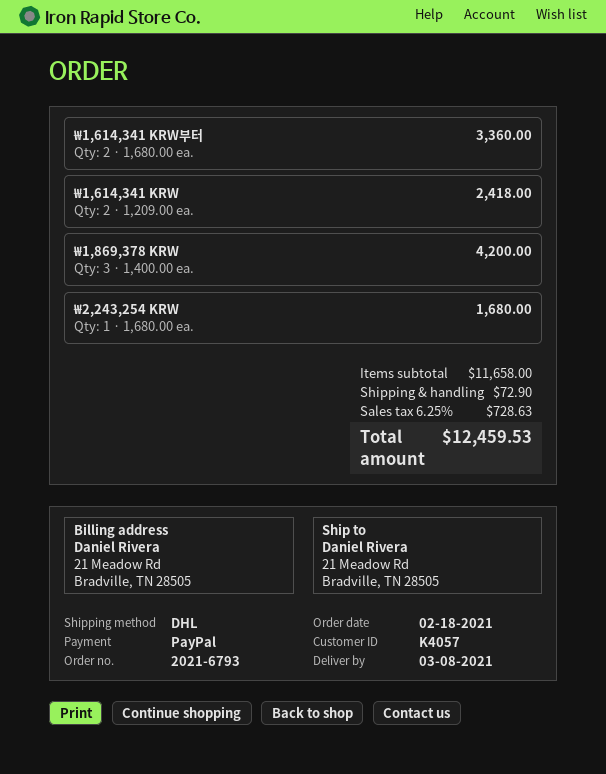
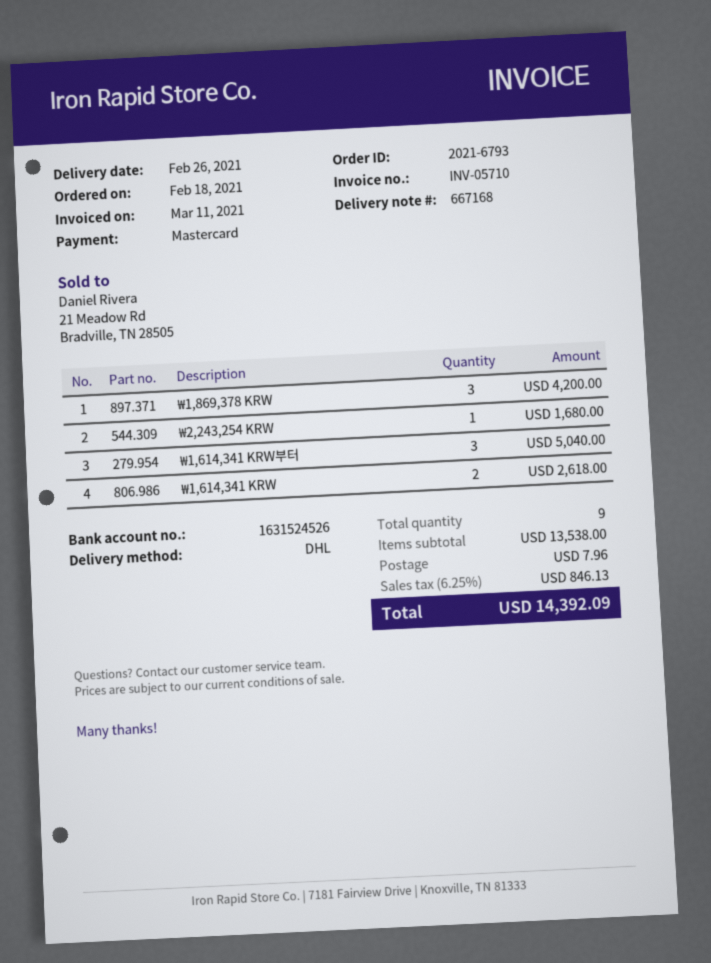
delivery date: 2021-03-08 -> 2021-02-26
payment method: PayPal -> Mastercard
₩1,614,341 KRW부터: 2 for 3360.00 -> 3 for 5040.00
₩1,614,341 KRW: 2 for 2418.00 -> 2 for 2618.00
subtotal: 11658.00 -> 13538.00
shipping: 72.90 -> 7.96
tax: 6.25% = 728.63 -> 6.25% = 846.13
total: 12459.53 -> 14392.09

